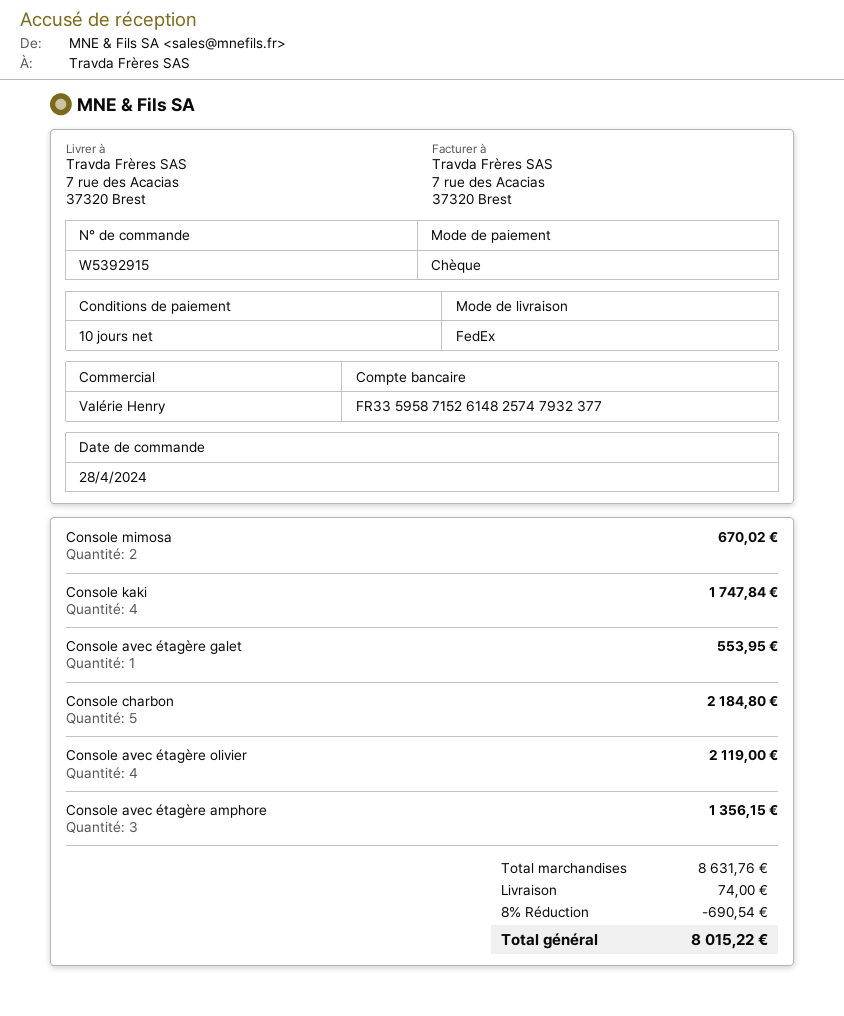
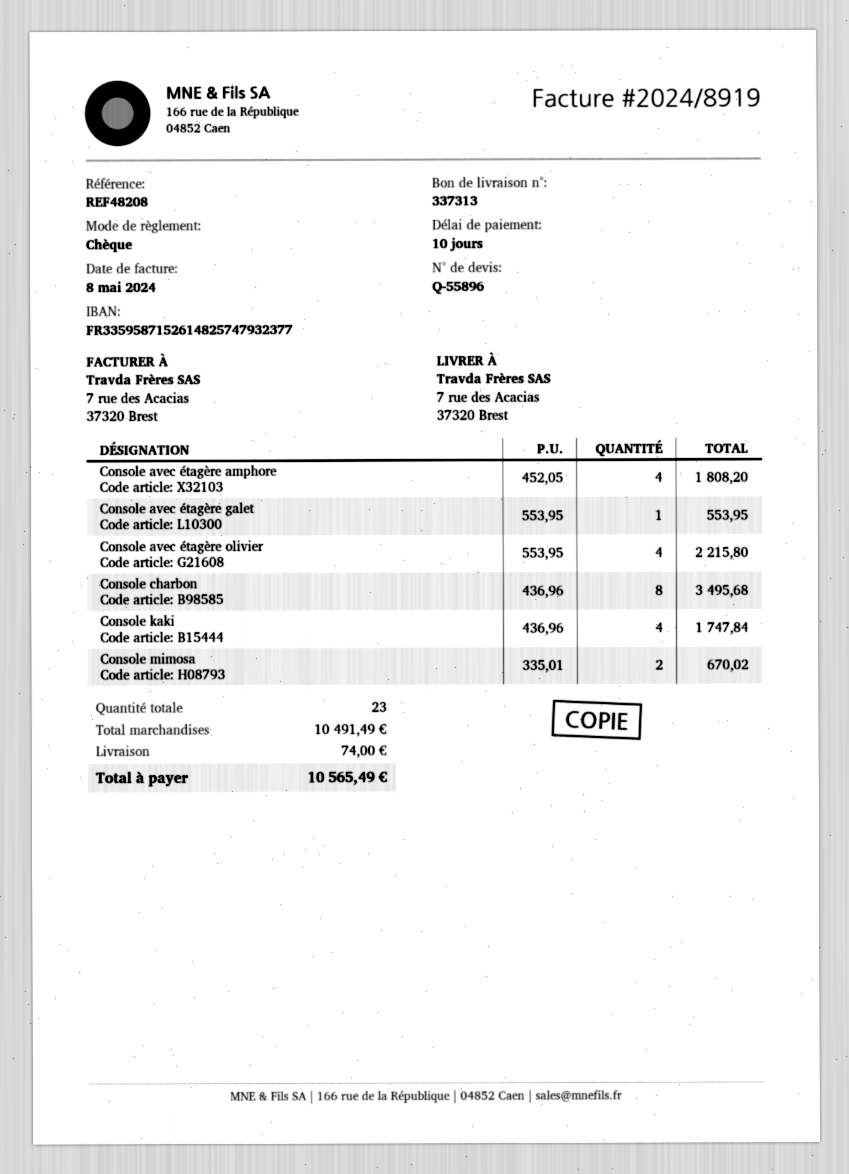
Console charbon: 5 for 2184.80 -> 8 for 3495.68
Console avec étagère olivier: 4 for 2119.00 -> 4 for 2215.80
Console avec étagère amphore: 3 for 1356.15 -> 4 for 1808.20
subtotal: 8631.76 -> 10491.49
discount: 8% = 690.54 -> none
total: 8015.22 -> 10565.49

